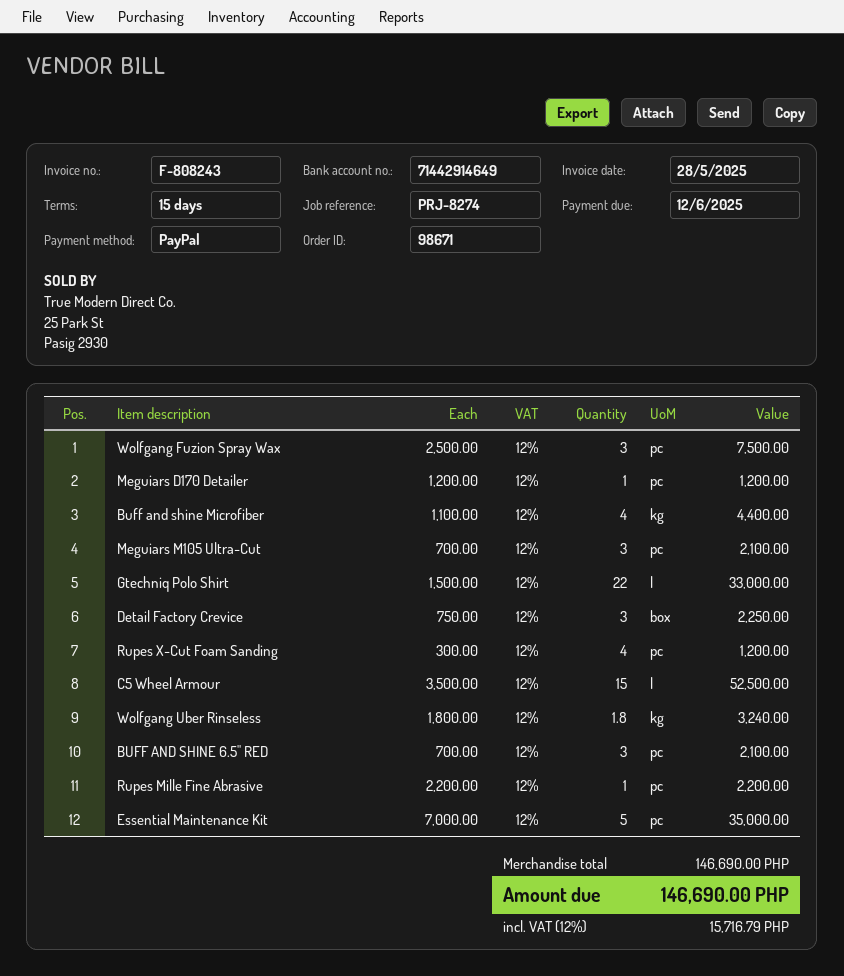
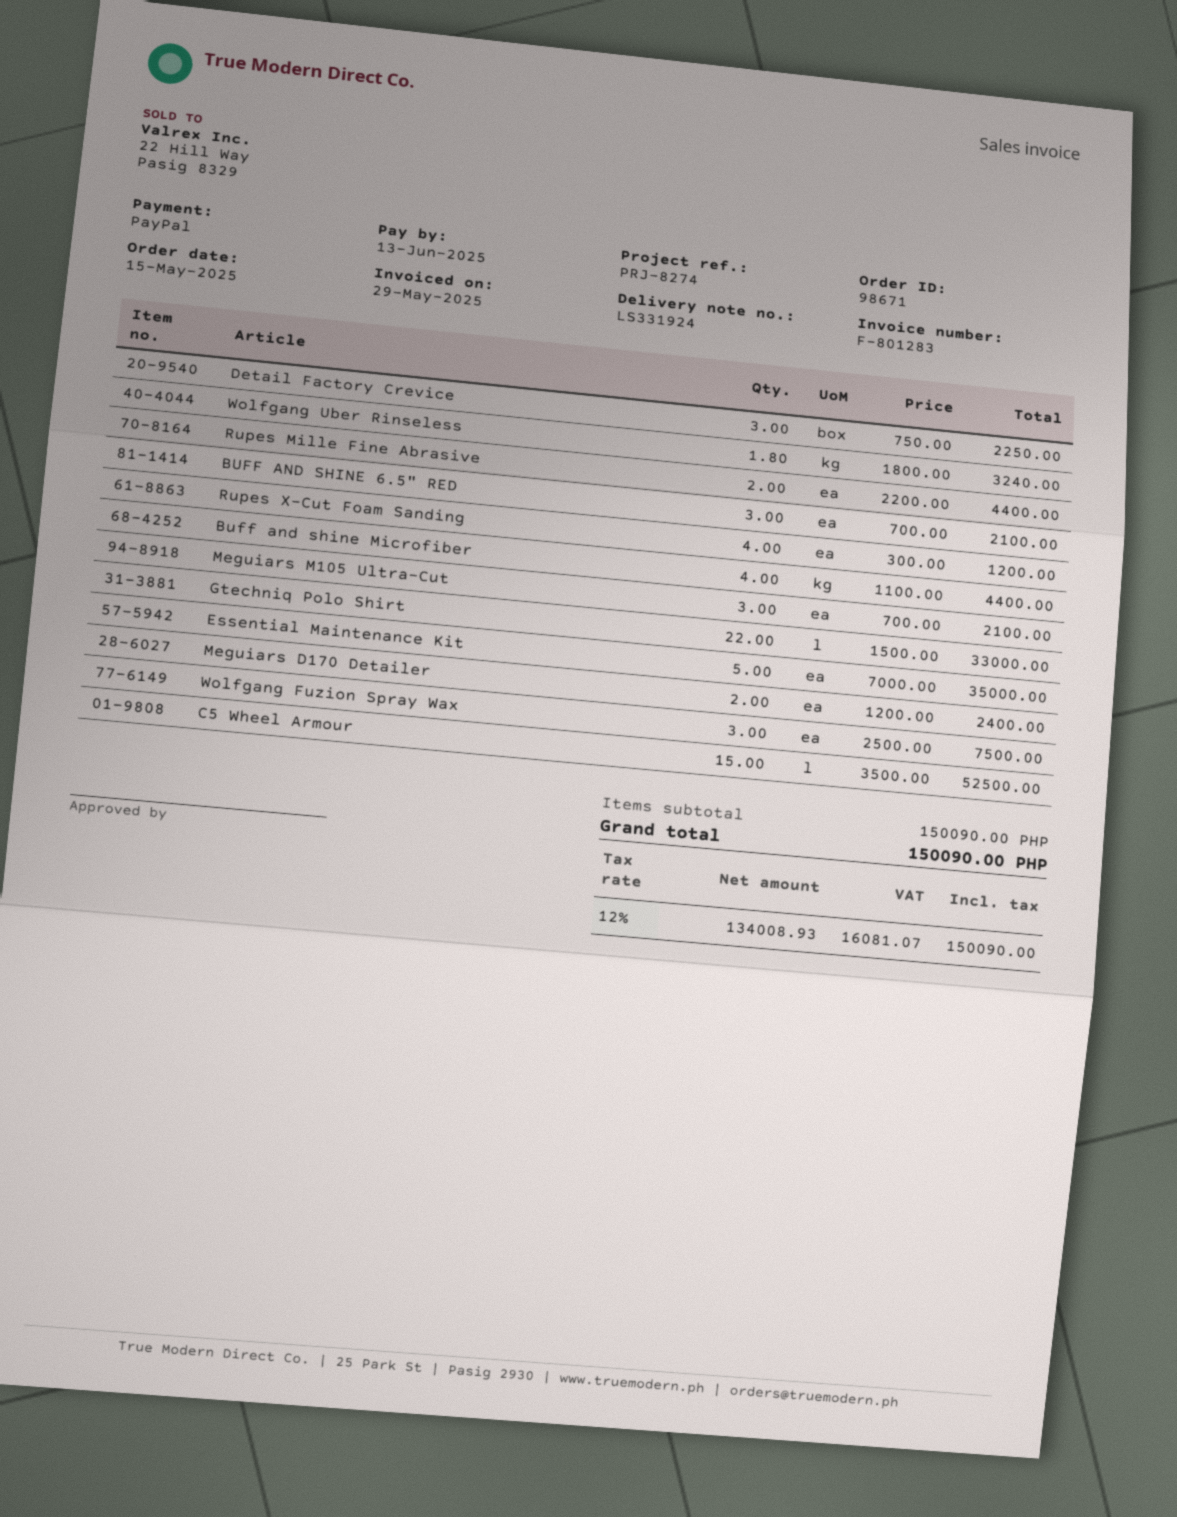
invoice number: F-808243 -> F-801283
invoice date: 2025-05-28 -> 2025-05-29
due date: 2025-06-12 -> 2025-06-13
Meguiars D170 Detailer: 1 x 1200.00 = 1200.00 -> 2 x 1200.00 = 2400.00
Rupes Mille Fine Abrasive: 1 x 2200.00 = 2200.00 -> 2 x 2200.00 = 4400.00
subtotal: 146690.00 -> 150090.00
tax: 12% = 15716.79 -> 12% = 16081.07
total: 146690.00 -> 150090.00

